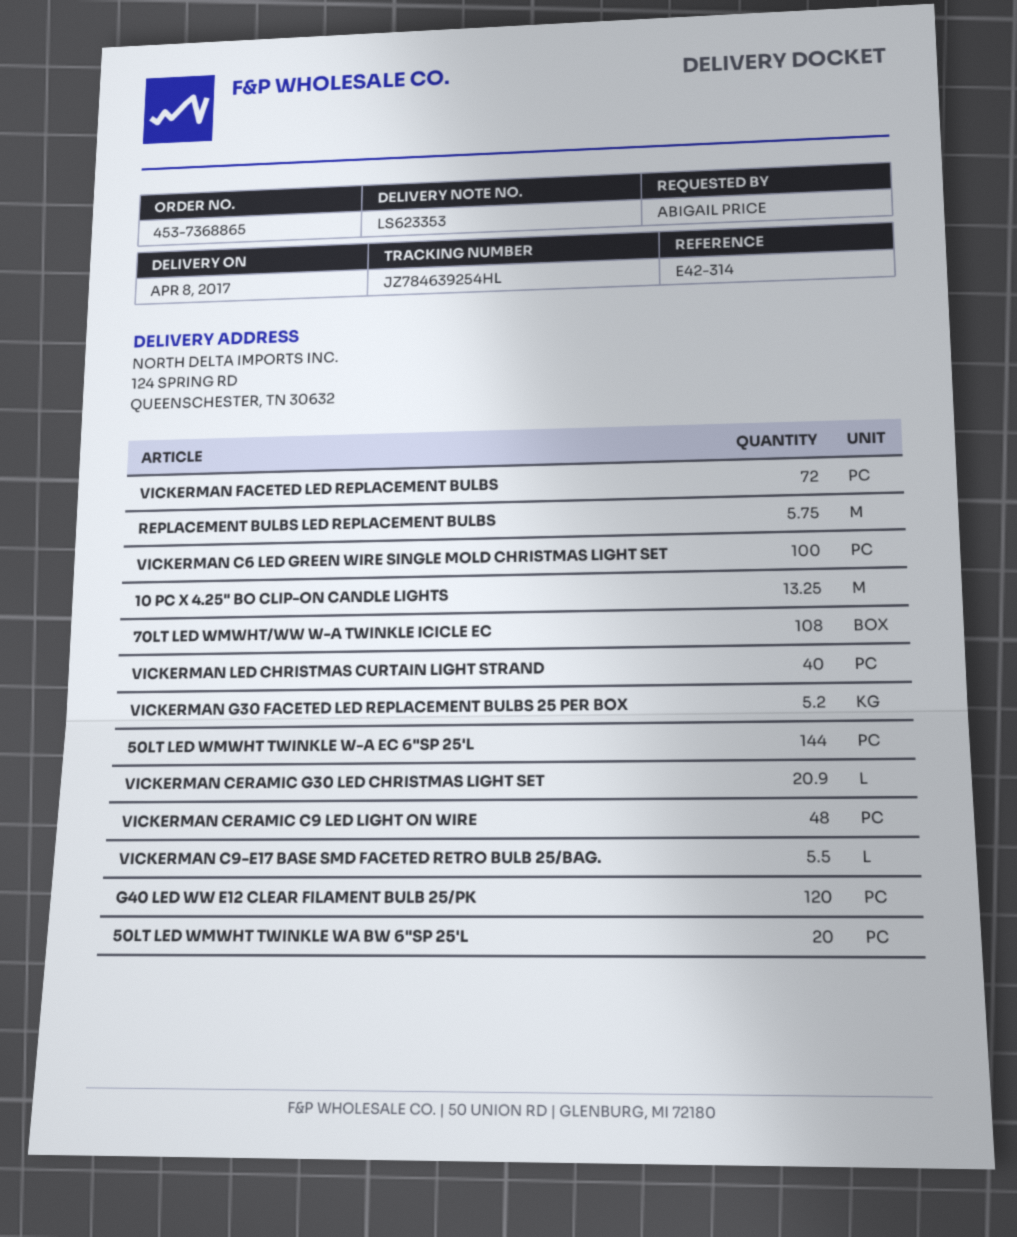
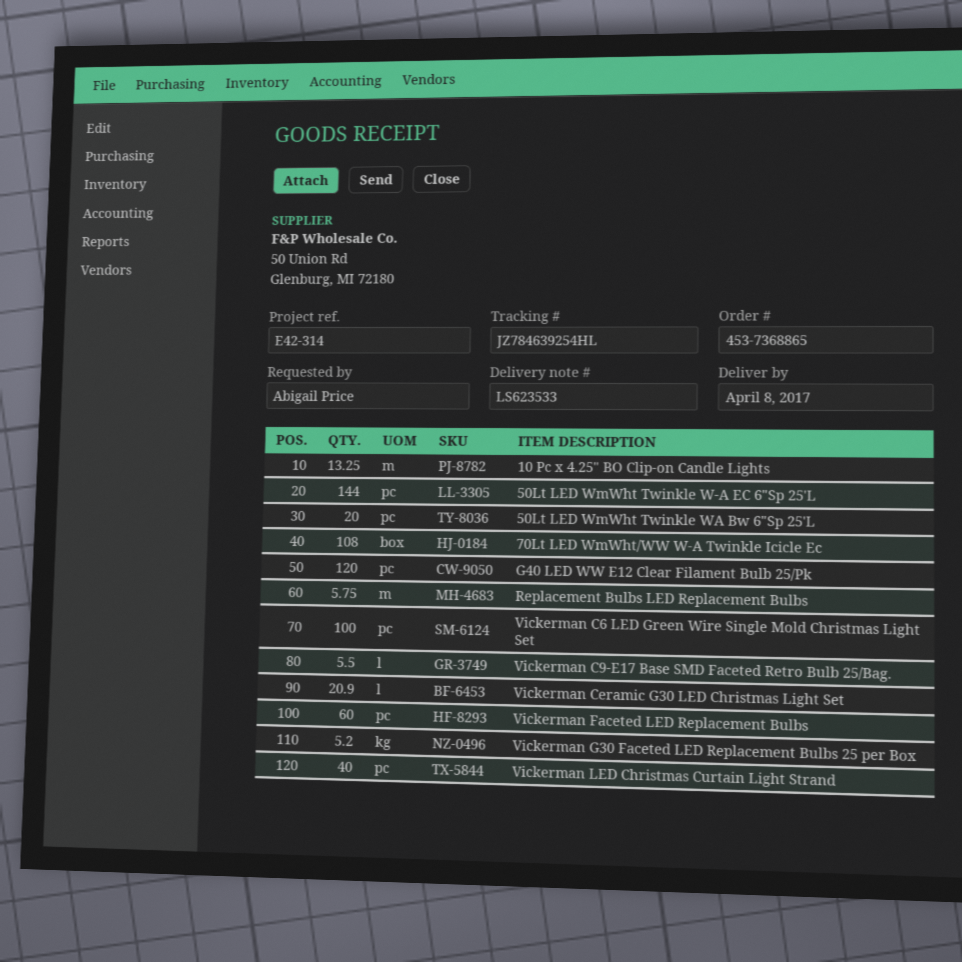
delivery note number: LS623353 -> LS623533
VICKERMAN FACETED LED REPLACEMENT BULBS: 72 -> 60
VICKERMAN CERAMIC C9 LED LIGHT ON WIRE: 48 -> none

